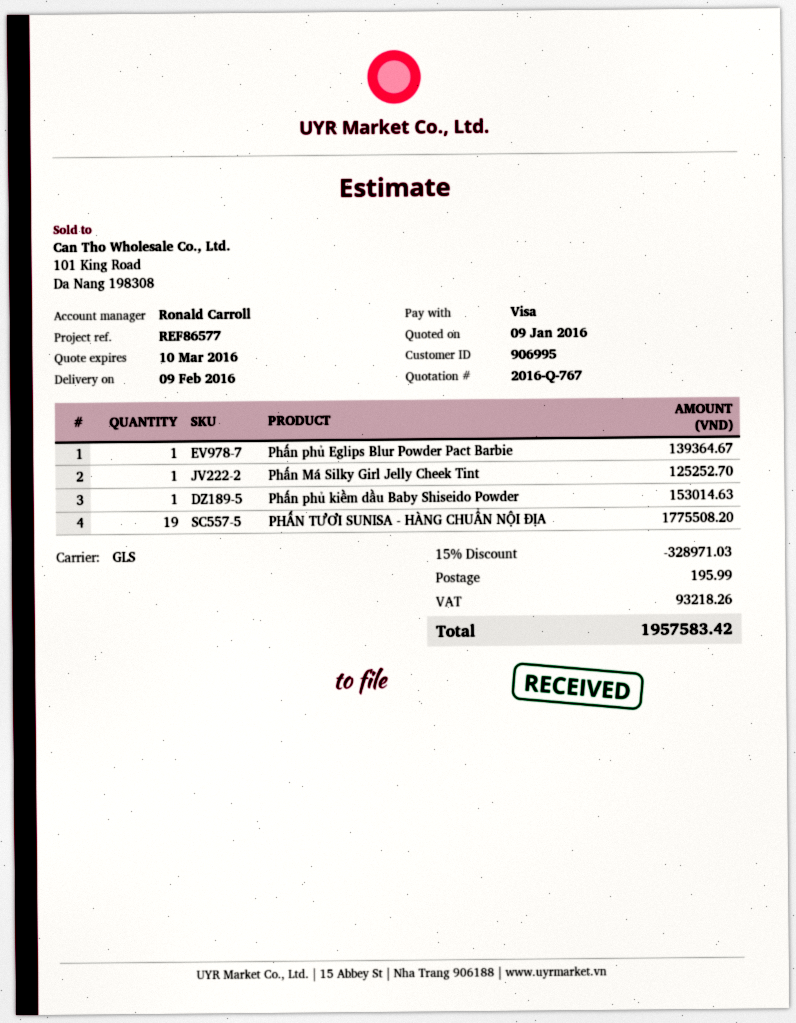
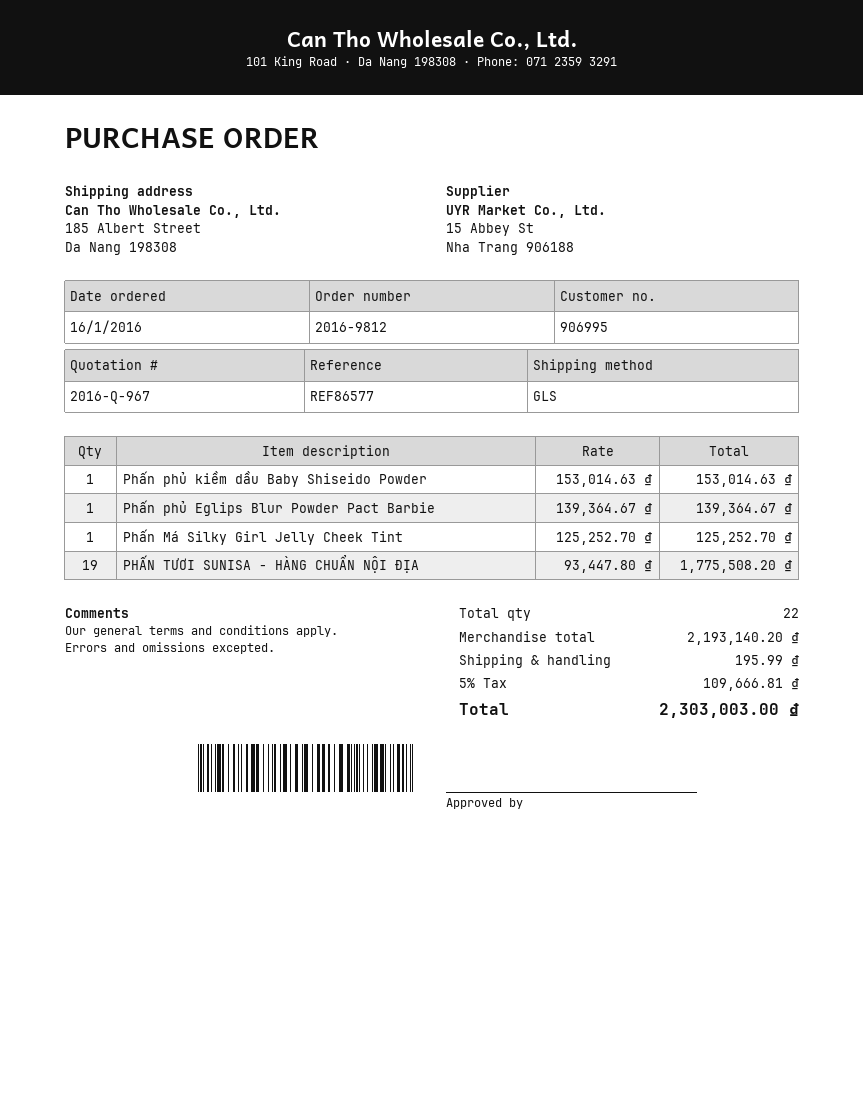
quote number: 2016-Q-767 -> 2016-Q-967
discount: 15% = 328971.03 -> none
tax: 93218.26 -> 109666.81
total: 1957583.42 -> 2303003.00

